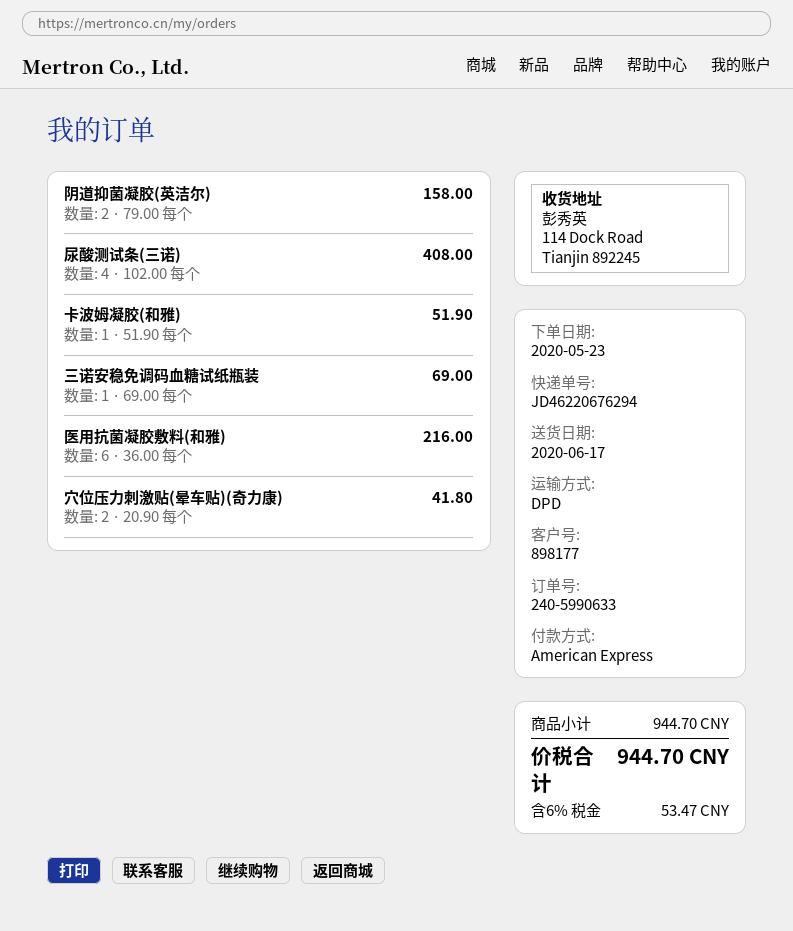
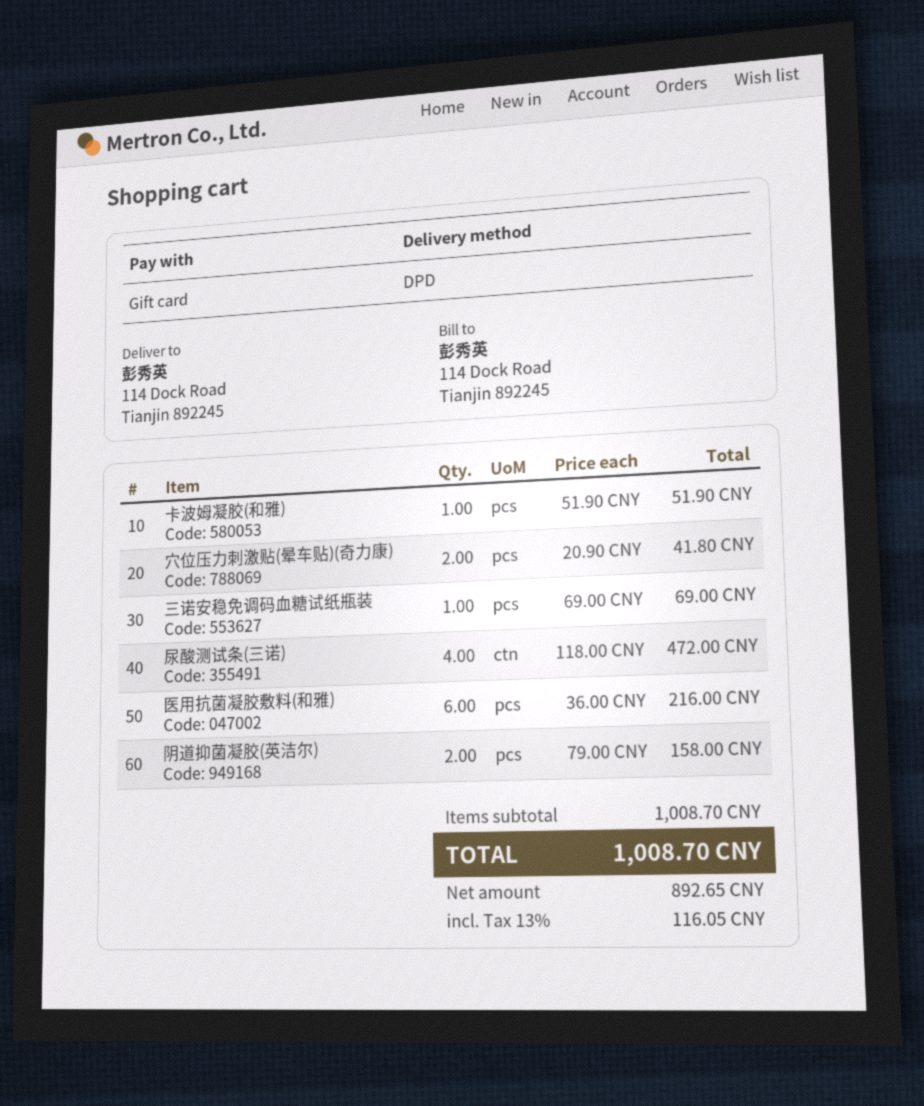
payment method: American Express -> gift card
尿酸测试条(三诺): 4 x 102.00 = 408.00 -> 4 x 118.00 = 472.00
subtotal: 944.70 -> 1008.70
tax: 6% = 53.47 -> 13% = 116.05
total: 944.70 -> 1008.70

